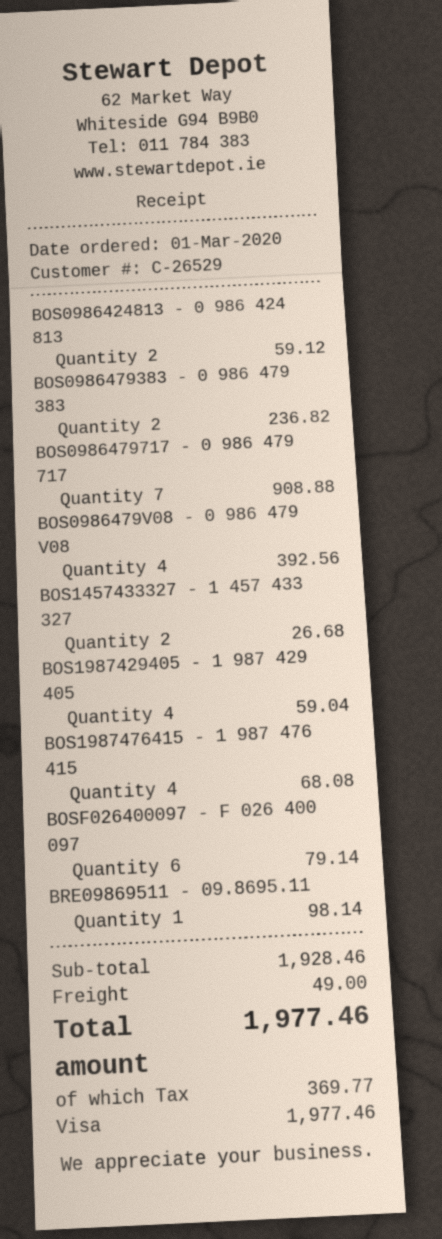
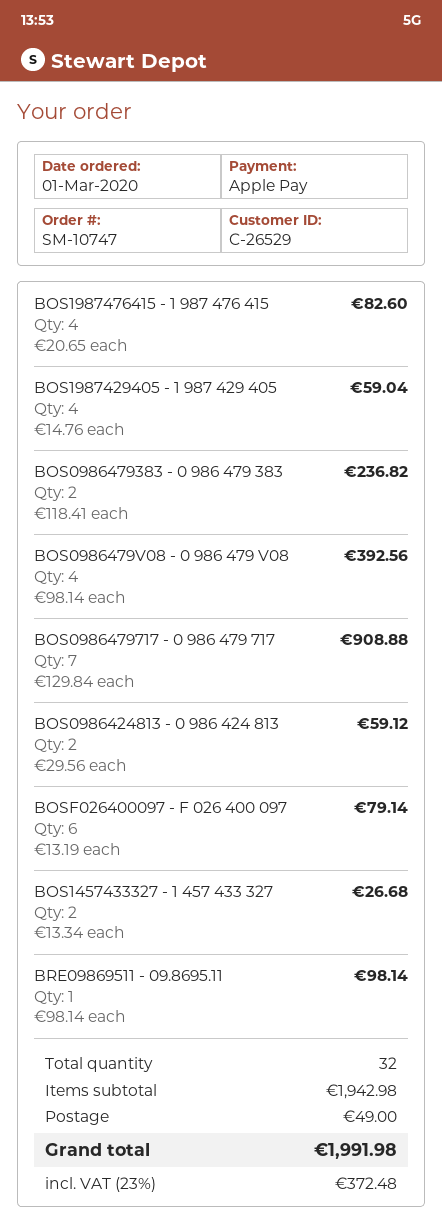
payment method: Visa -> Apple Pay
BOS1987476415 - 1 987 476 415: 4 for 68.08 -> 4 for 82.60
subtotal: 1928.46 -> 1942.98
tax: 369.77 -> 372.48
total: 1977.46 -> 1991.98

